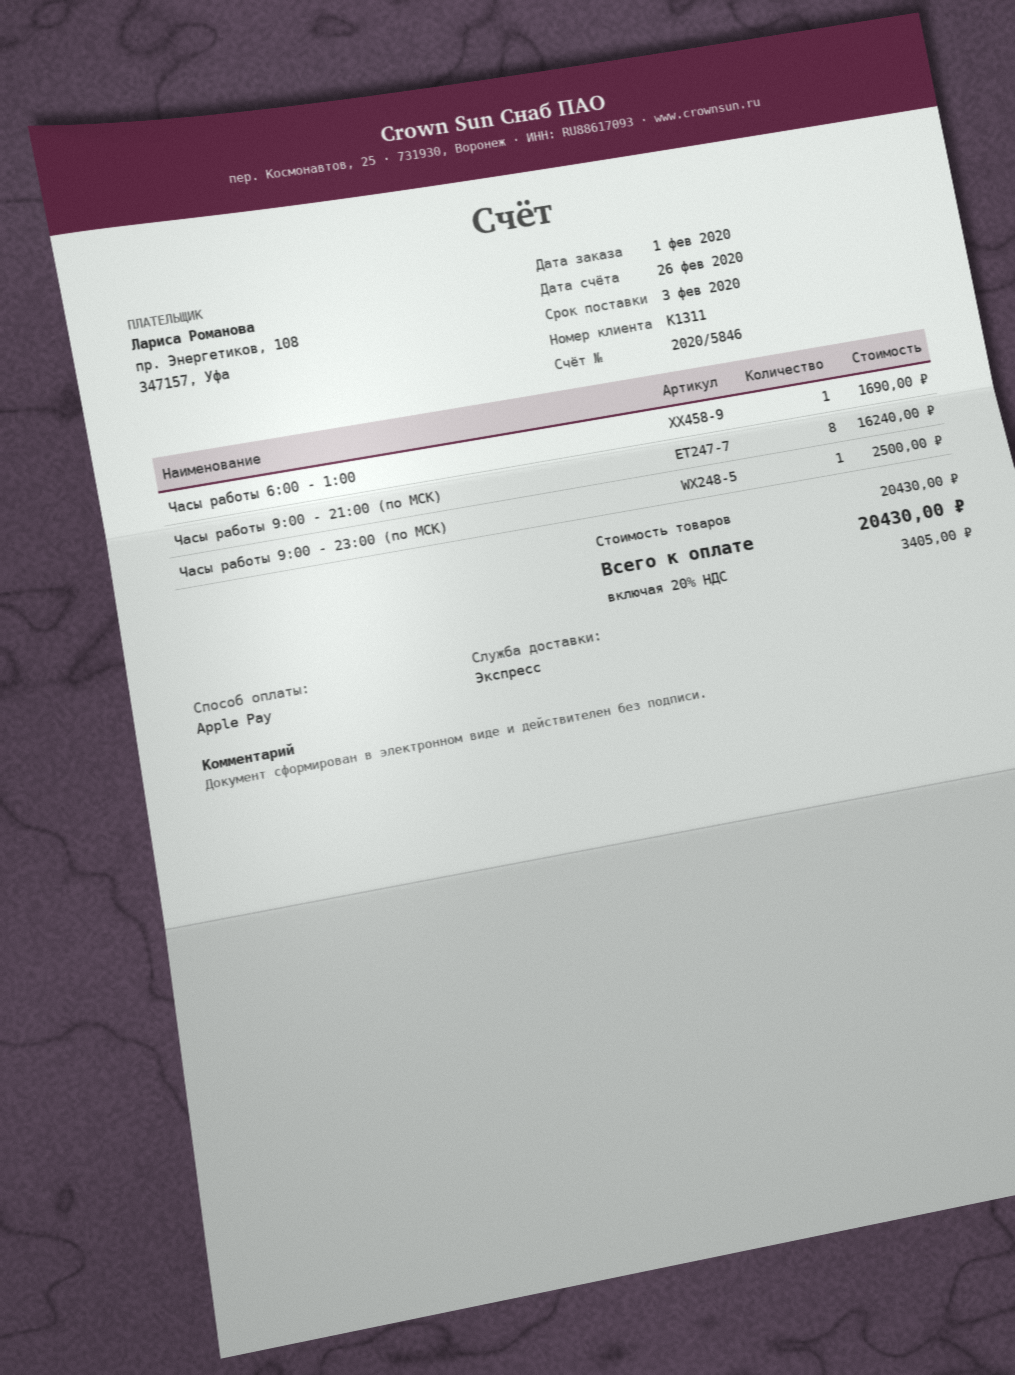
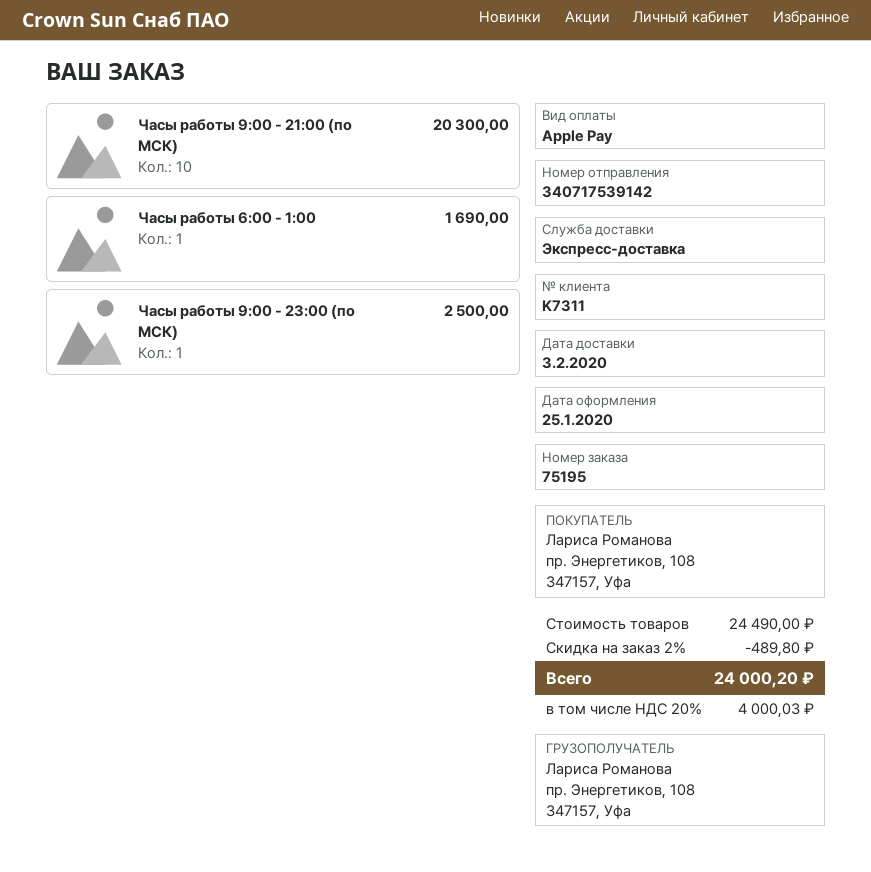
order date: 2020-02-01 -> 2020-01-25
customer number: K1311 -> K7311
Часы работы 9:00 - 21:00 (по МСК): 8 for 16240.00 -> 10 for 20300.00
subtotal: 20430.00 -> 24490.00
discount: none -> 2% = 489.80
tax: 20% = 3405.00 -> 20% = 4000.03
total: 20430.00 -> 24000.20

